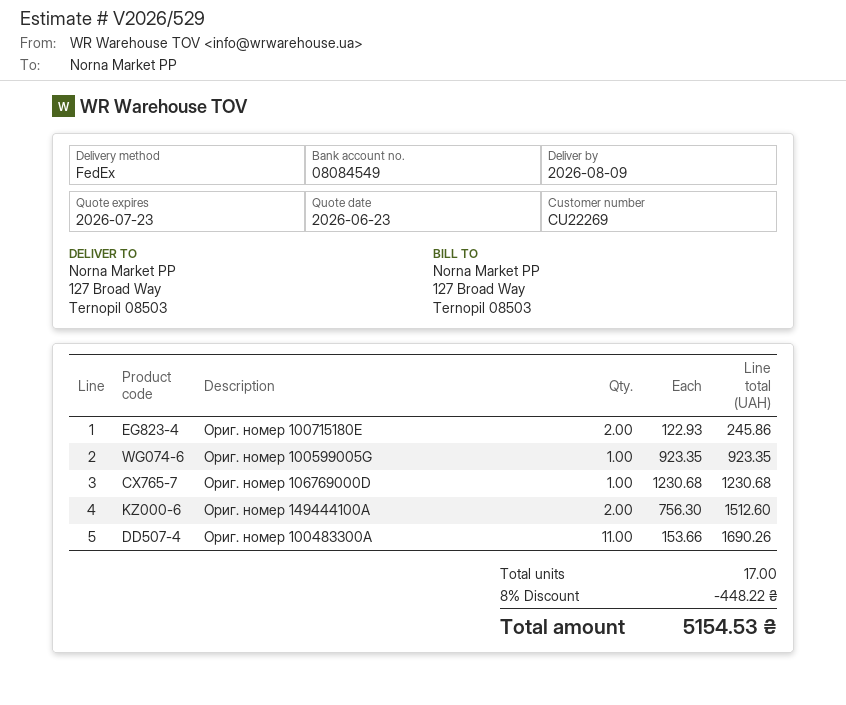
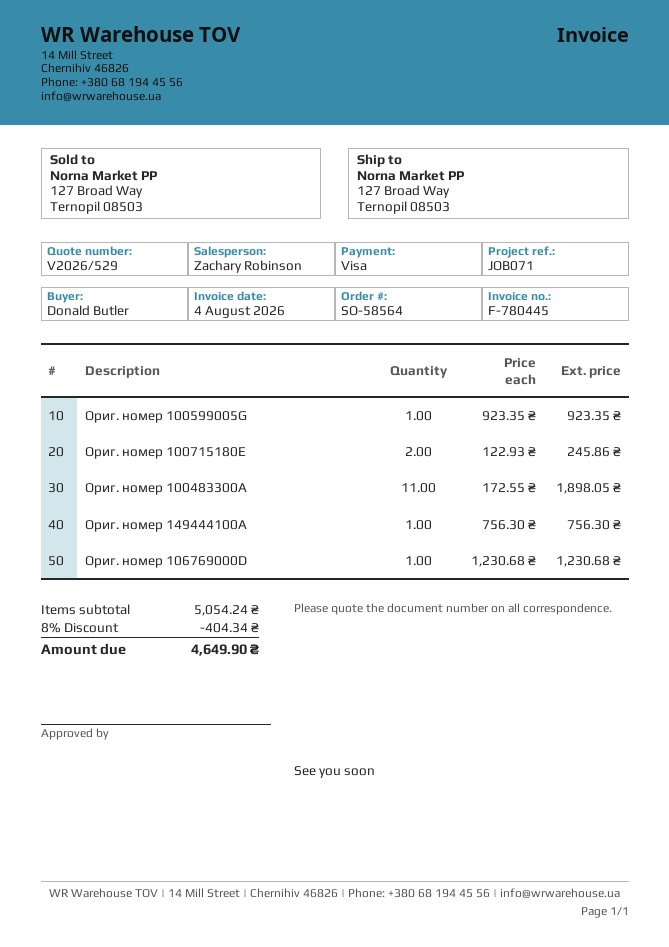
Ориг. номер 149444100A: 2 x 756.30 = 1512.60 -> 1 x 756.30 = 756.30
Ориг. номер 100483300A: 11 x 153.66 = 1690.26 -> 11 x 172.55 = 1898.05
discount: 8% = 448.22 -> 8% = 404.34
total: 5154.53 -> 4649.90

